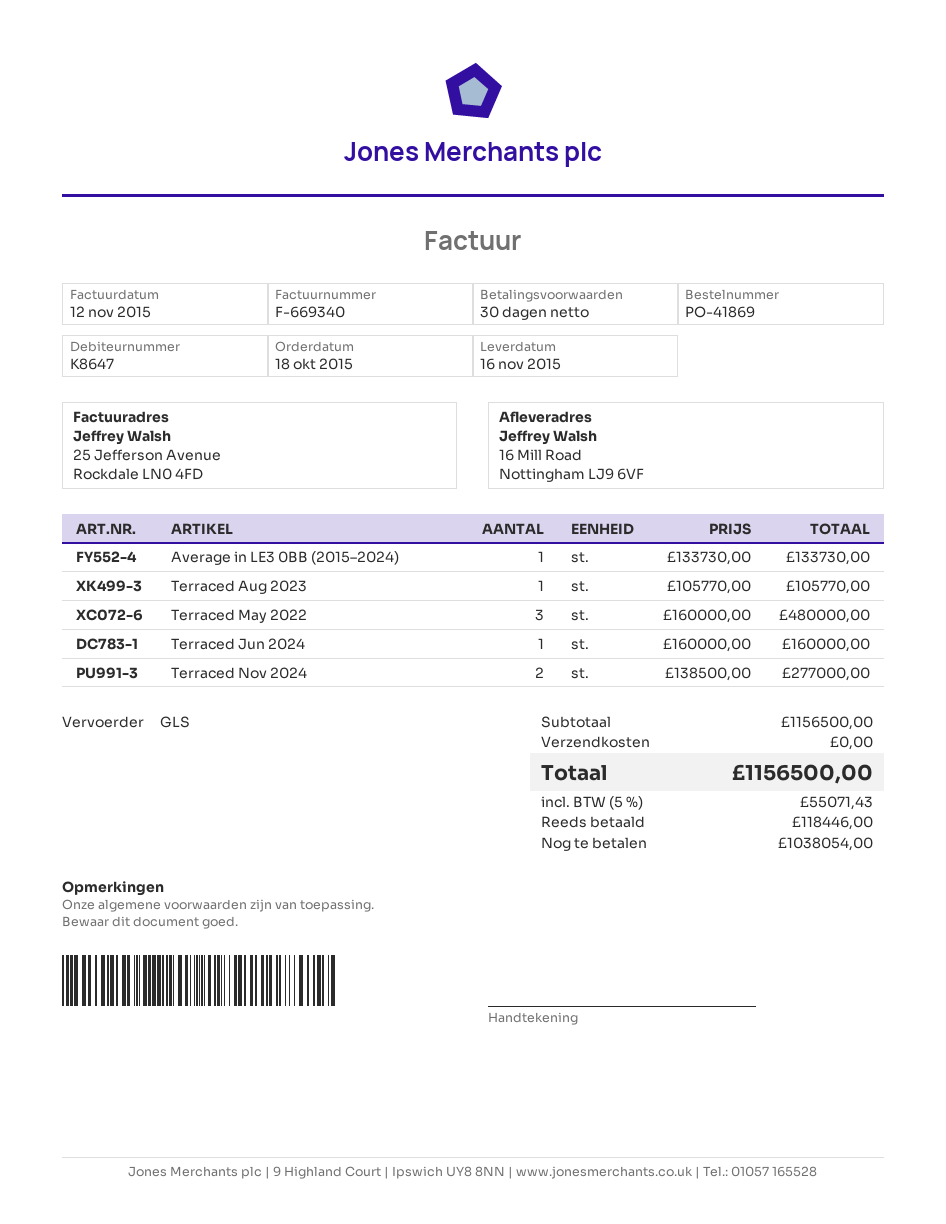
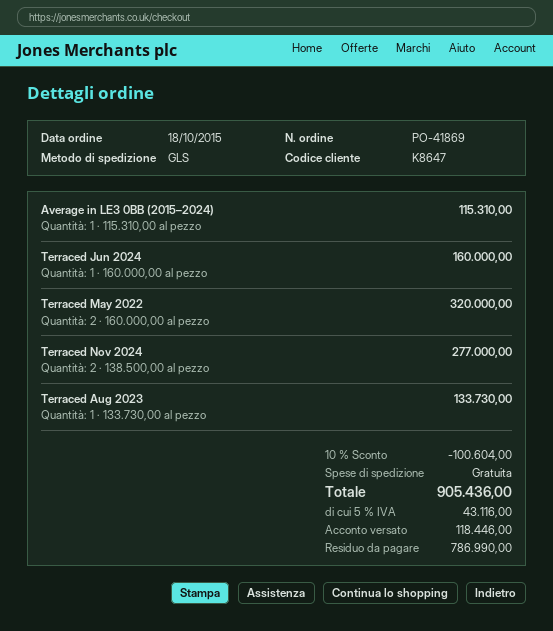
Average in LE3 0BB (2015–2024): 1 x 133730.00 = 133730.00 -> 1 x 115310.00 = 115310.00
Terraced Aug 2023: 1 x 105770.00 = 105770.00 -> 1 x 133730.00 = 133730.00
Terraced May 2022: 3 x 160000.00 = 480000.00 -> 2 x 160000.00 = 320000.00
discount: none -> 10% = 100604.00
tax: 5% = 55071.43 -> 5% = 43116.00
total: 1156500.00 -> 905436.00
balance: 1038054.00 -> 786990.00

